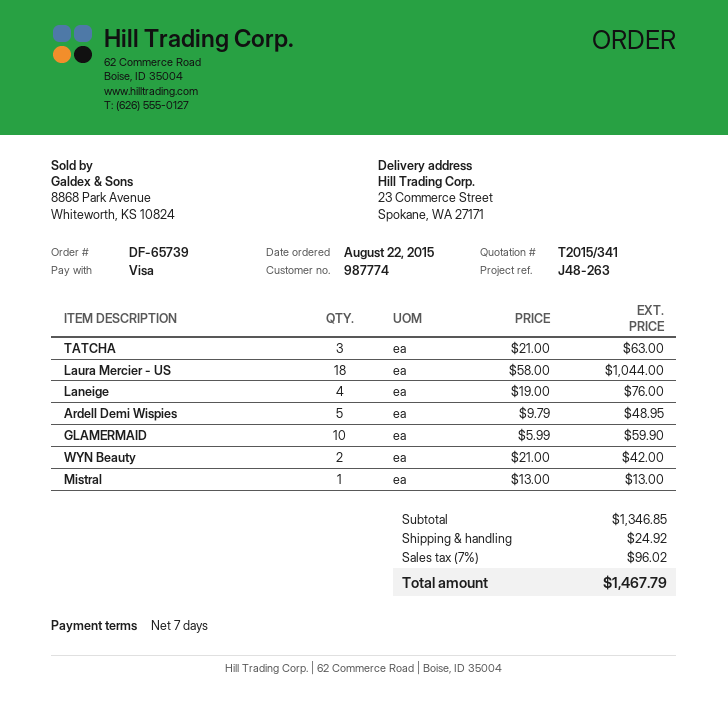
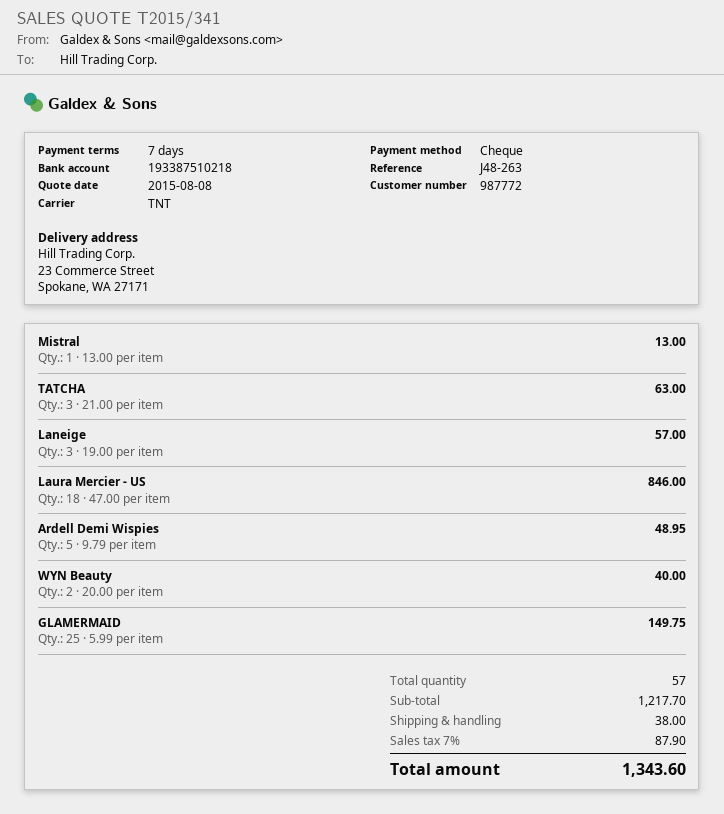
customer number: 987774 -> 987772
payment method: Visa -> cheque
Laura Mercier - US: 18 x 58.00 = 1044.00 -> 18 x 47.00 = 846.00
Laneige: 4 x 19.00 = 76.00 -> 3 x 19.00 = 57.00
GLAMERMAID: 10 x 5.99 = 59.90 -> 25 x 5.99 = 149.75
WYN Beauty: 2 x 21.00 = 42.00 -> 2 x 20.00 = 40.00
subtotal: 1346.85 -> 1217.70
shipping: 24.92 -> 38.00
tax: 7% = 96.02 -> 7% = 87.90
total: 1467.79 -> 1343.60

